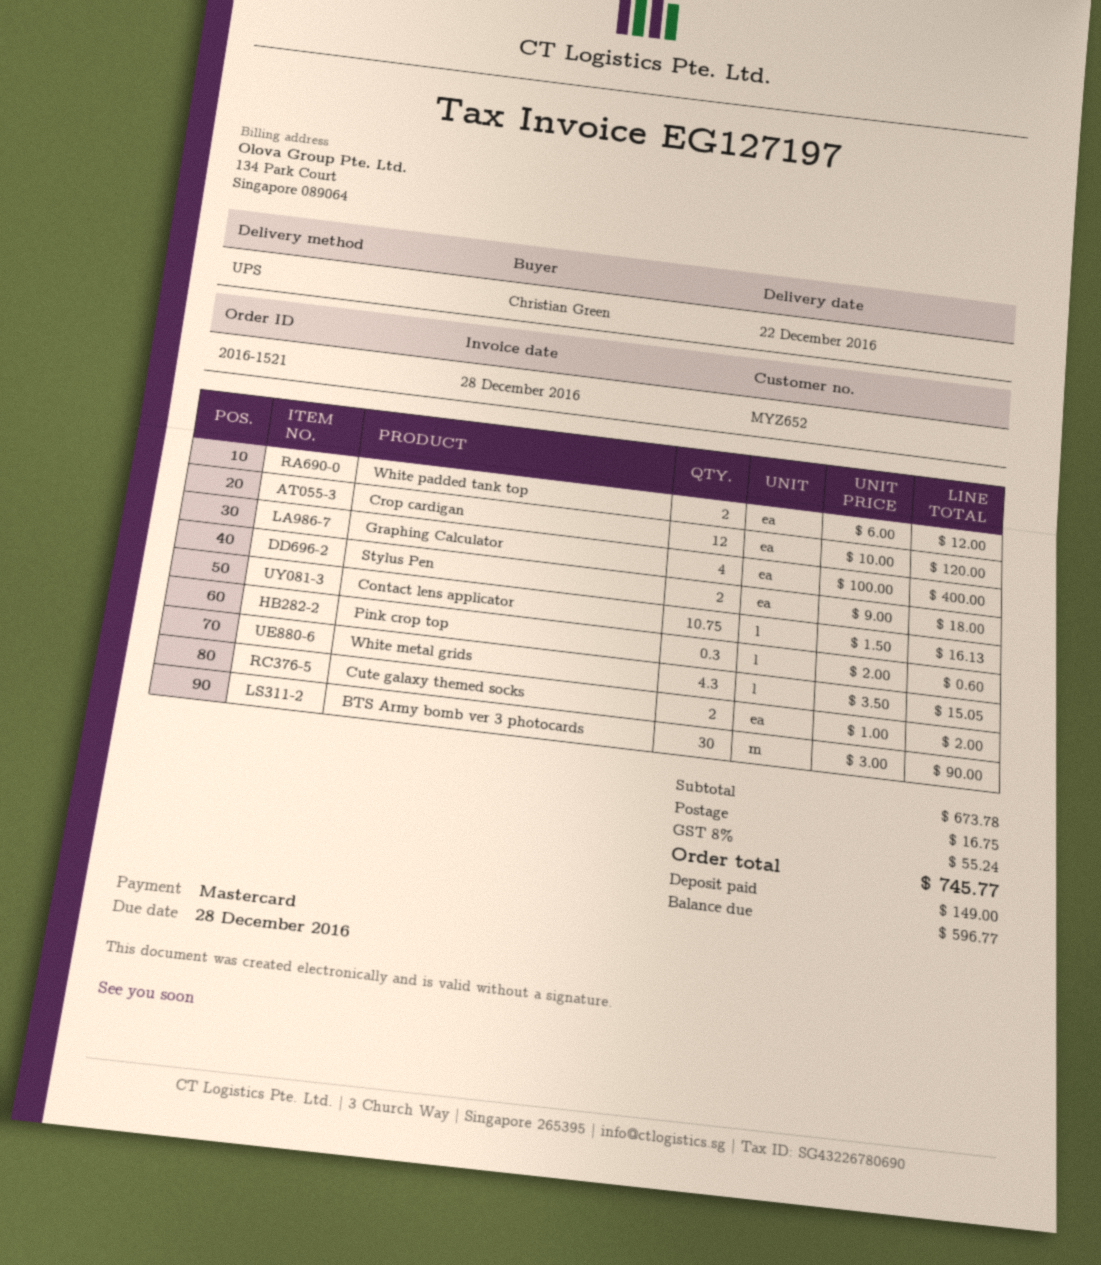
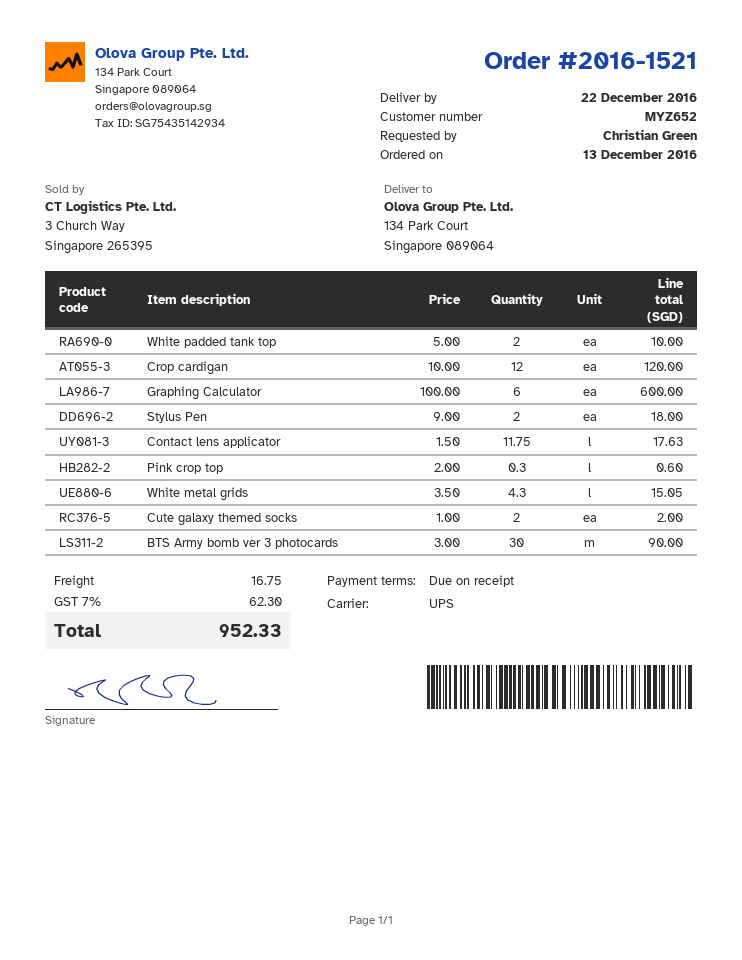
White padded tank top: 2 x 6.00 = 12.00 -> 2 x 5.00 = 10.00
Graphing Calculator: 4 x 100.00 = 400.00 -> 6 x 100.00 = 600.00
Contact lens applicator: 10.75 x 1.50 = 16.13 -> 11.75 x 1.50 = 17.63
tax: 8% = 55.24 -> 7% = 62.30
total: 745.77 -> 952.33

